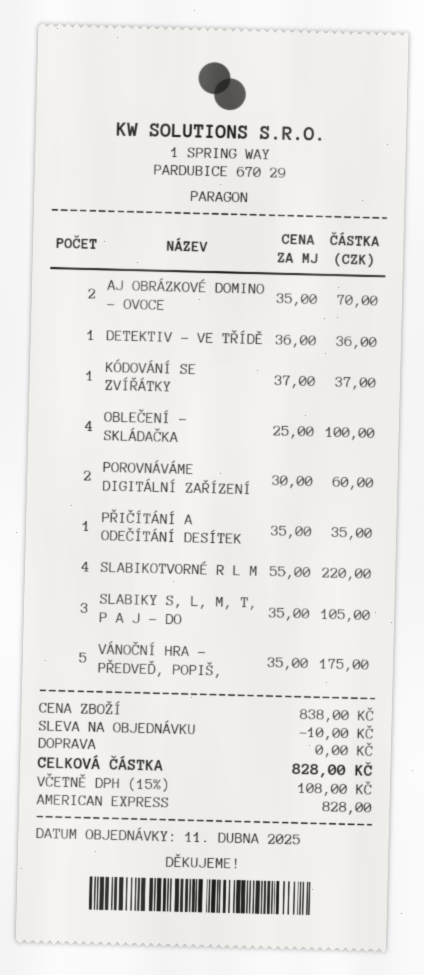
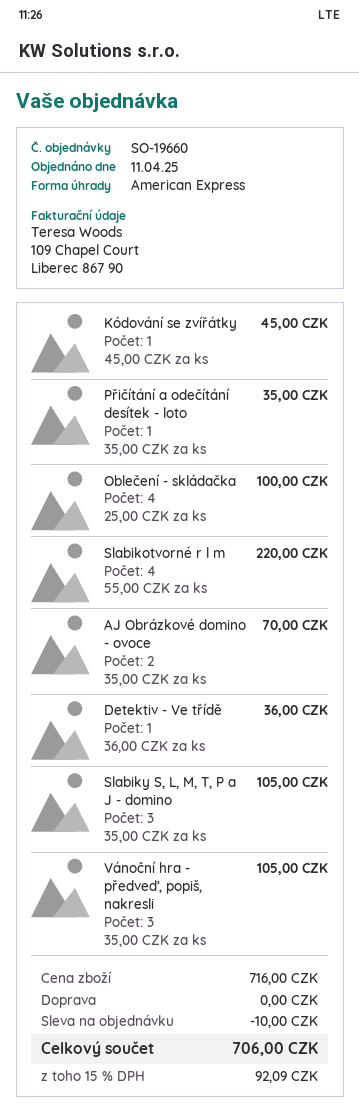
KÓDOVÁNÍ SE ZVÍŘÁTKY: 1 x 37.00 = 37.00 -> 1 x 45.00 = 45.00
POROVNÁVÁME DIGITÁLNÍ ZAŘÍZENÍ: 2 x 30.00 = 60.00 -> none
VÁNOČNÍ HRA - PŘEDVEĎ, POPIŠ,: 5 x 35.00 = 175.00 -> 3 x 35.00 = 105.00
subtotal: 838.00 -> 716.00
tax: 15% = 108.00 -> 15% = 92.09
total: 828.00 -> 706.00

